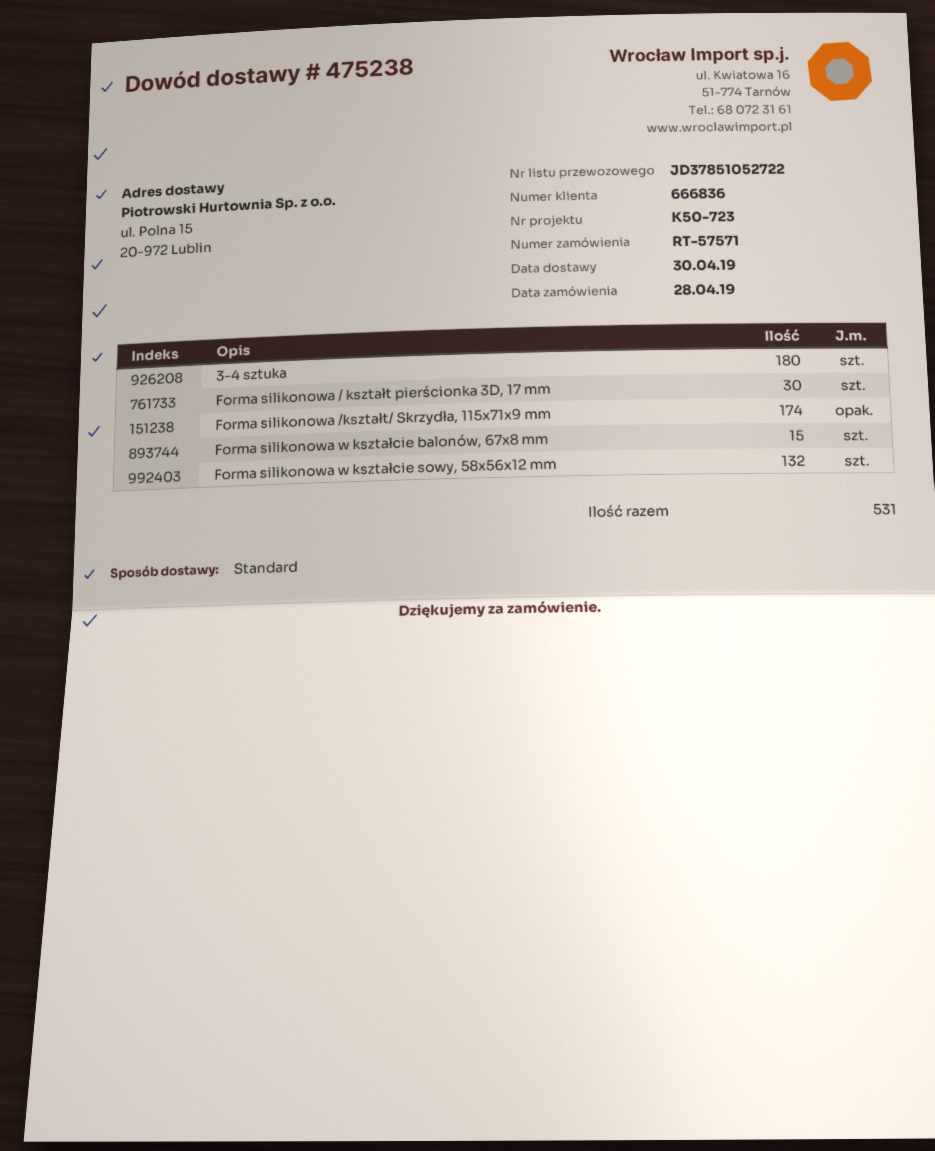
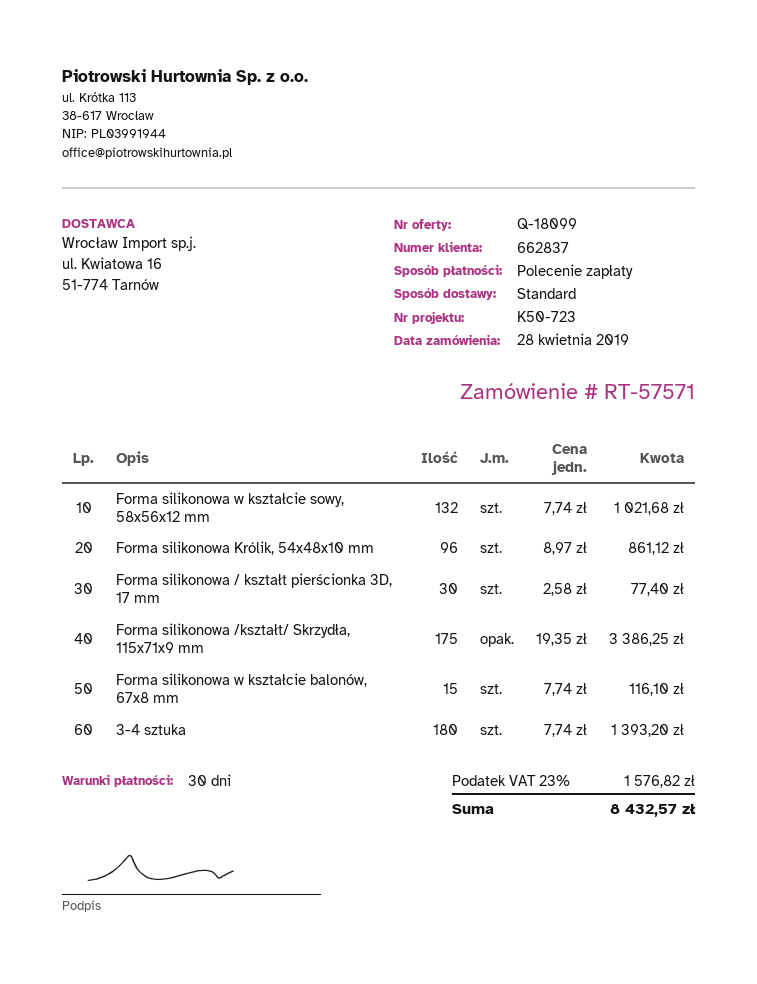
customer number: 666836 -> 662837
Forma silikonowa /kształt/ Skrzydła, 115x71x9 mm: 174 -> 175
Forma silikonowa Królik, 54x48x10 mm: none -> 96

